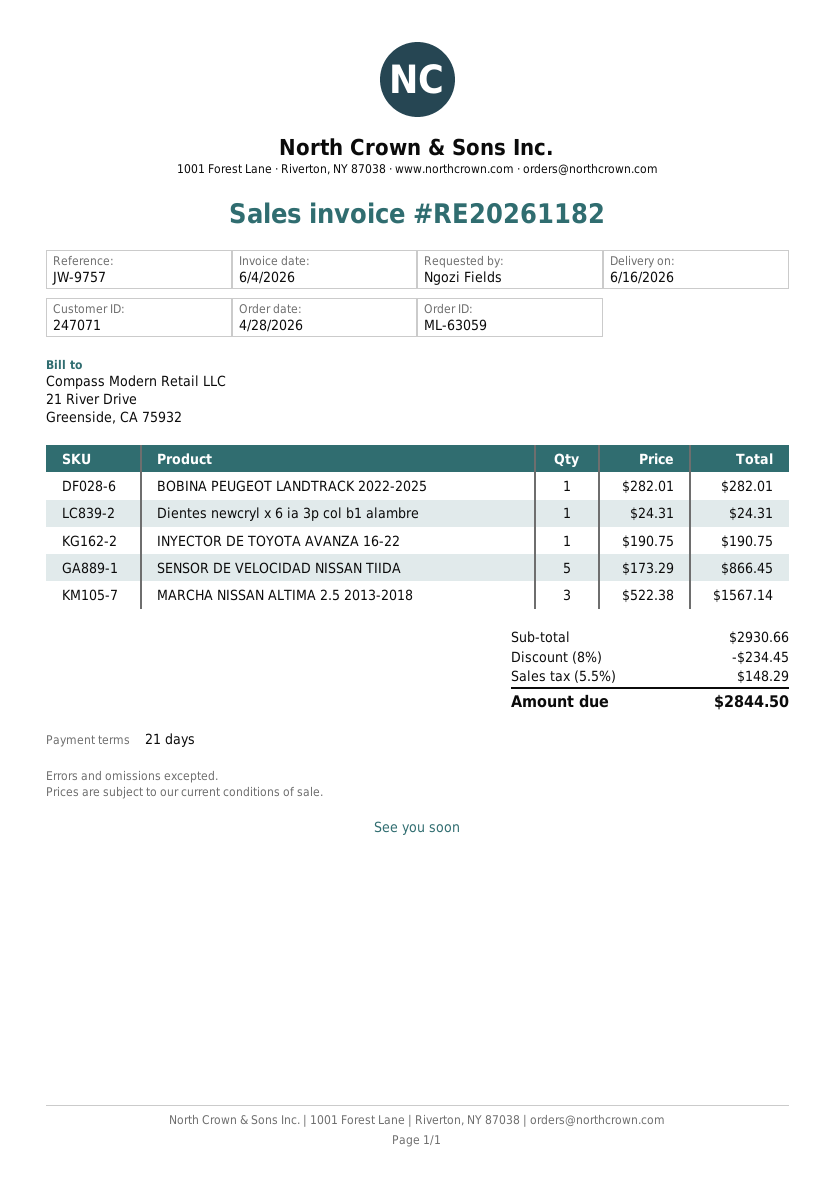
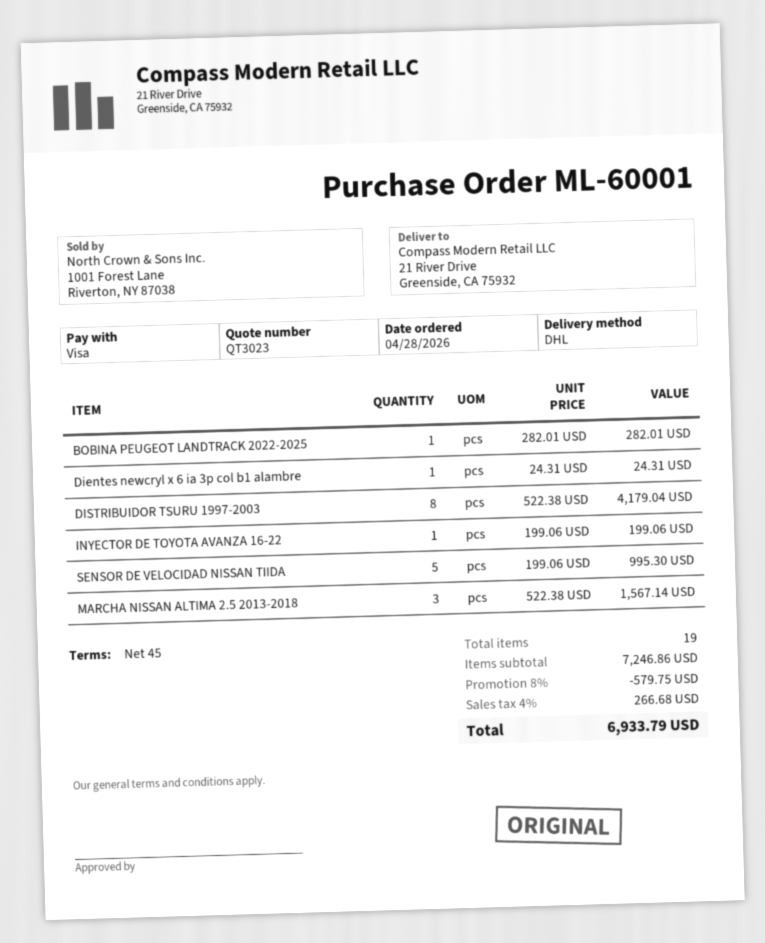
order number: ML-63059 -> ML-60001
payment terms: 21 days -> 45 days
INYECTOR DE TOYOTA AVANZA 16-22: 1 x 190.75 = 190.75 -> 1 x 199.06 = 199.06
SENSOR DE VELOCIDAD NISSAN TIIDA: 5 x 173.29 = 866.45 -> 5 x 199.06 = 995.30
DISTRIBUIDOR TSURU 1997-2003: none -> 8 x 522.38 = 4179.04
subtotal: 2930.66 -> 7246.86
discount: 8% = 234.45 -> 8% = 579.75
tax: 5.5% = 148.29 -> 4% = 266.68
total: 2844.50 -> 6933.79

